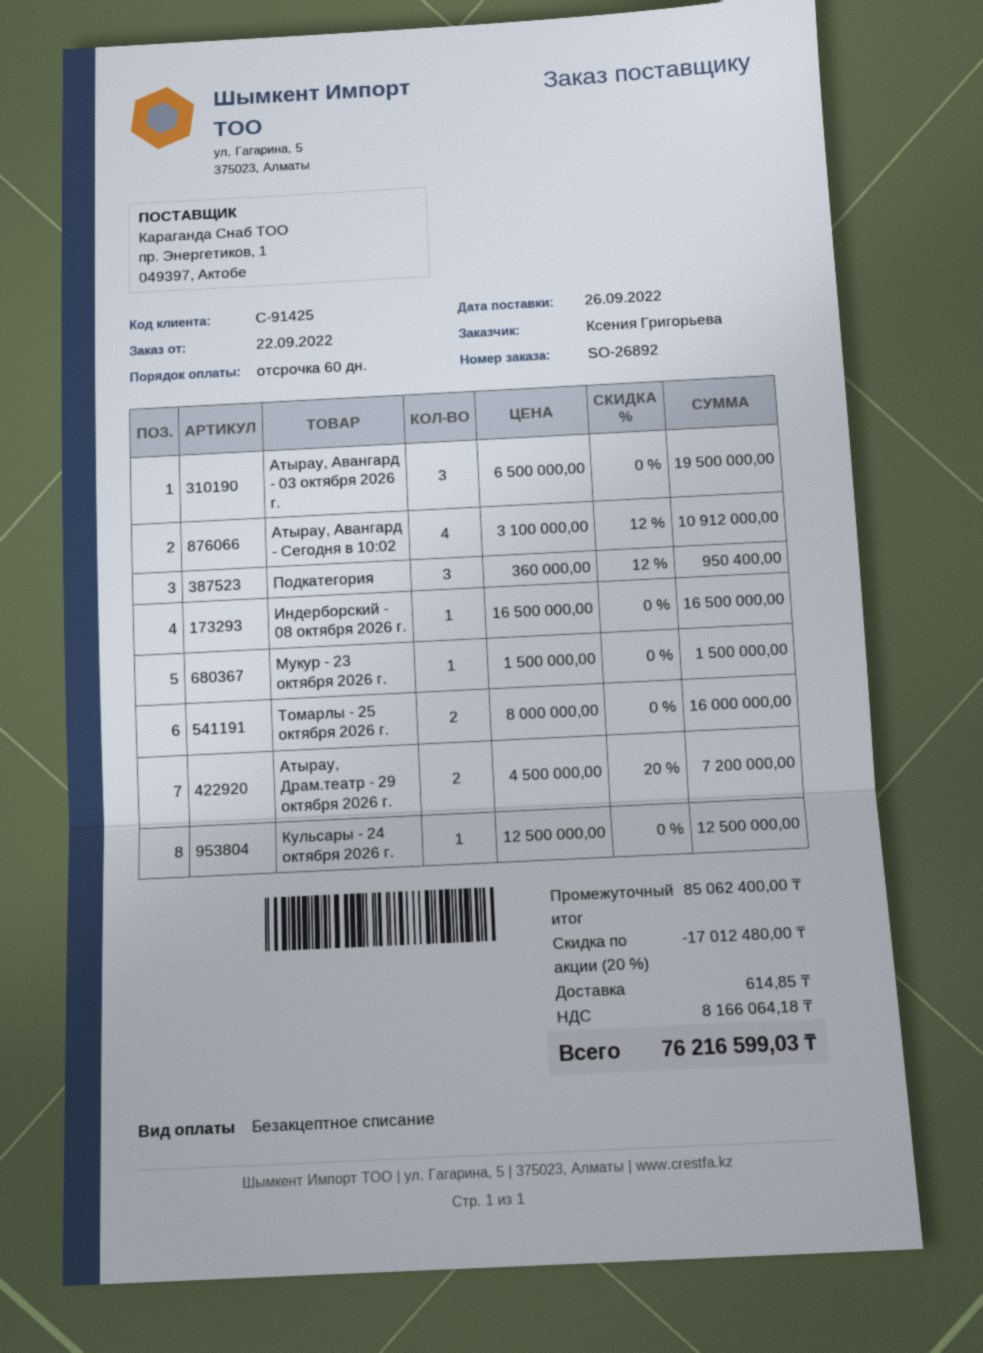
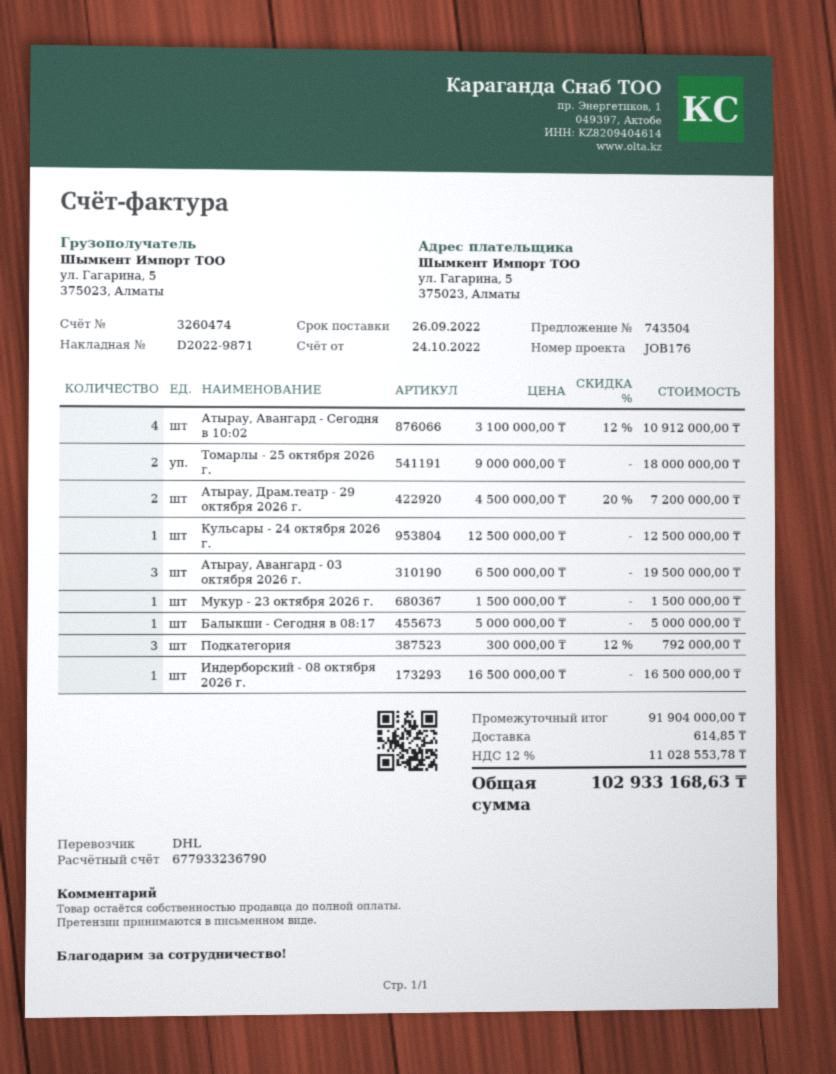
Подкатегория: 3 x 360000.00 - 12% = 950400.00 -> 3 x 300000.00 - 12% = 792000.00
Томарлы - 25 октября 2026 г.: 2 x 8000000.00 = 16000000.00 -> 2 x 9000000.00 = 18000000.00
Балыкши - Сегодня в 08:17: none -> 1 x 5000000.00 = 5000000.00
subtotal: 85062400.00 -> 91904000.00
discount: 20% = 17012480.00 -> none
tax: 8166064.18 -> 11028553.78
total: 76216599.03 -> 102933168.63

